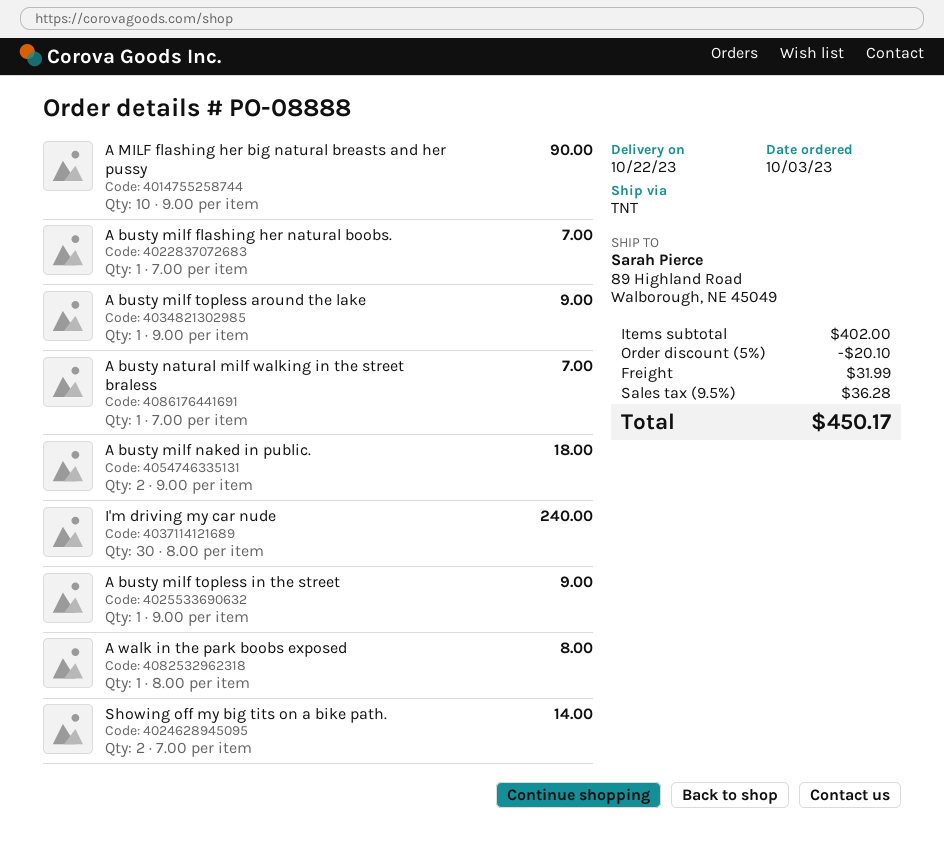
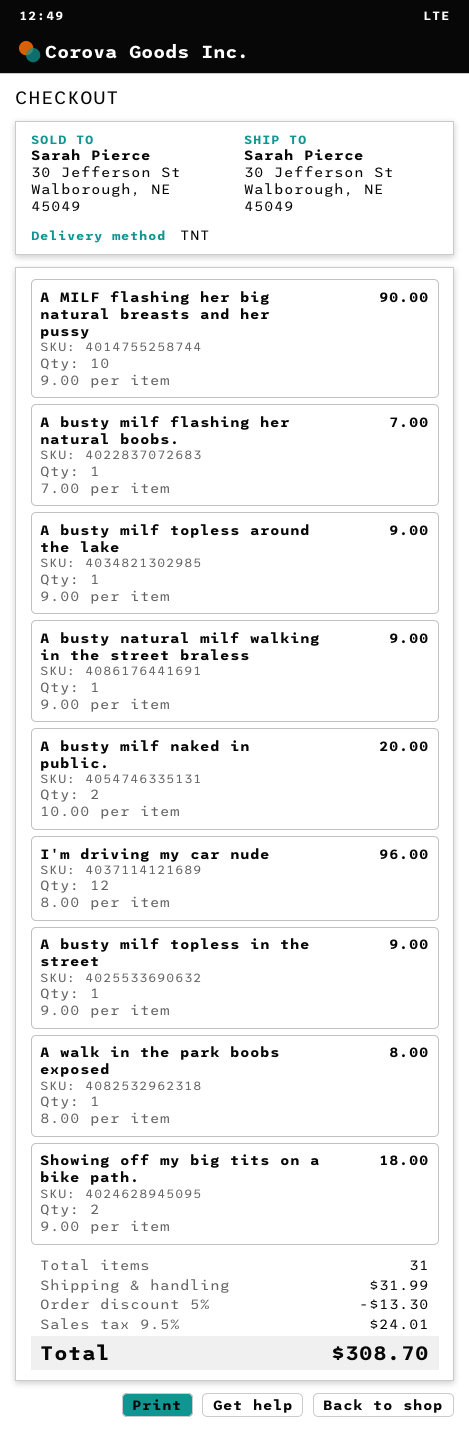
ship to: 89 Highland Road, Walborough, NE 45049 -> 30 Jefferson St, Walborough, NE 45049
A busty natural milf walking in the street braless: 1 x 7.00 = 7.00 -> 1 x 9.00 = 9.00
A busty milf naked in public.: 2 x 9.00 = 18.00 -> 2 x 10.00 = 20.00
I'm driving my car nude: 30 x 8.00 = 240.00 -> 12 x 8.00 = 96.00
Showing off my big tits on a bike path.: 2 x 7.00 = 14.00 -> 2 x 9.00 = 18.00
discount: 5% = 20.10 -> 5% = 13.30
tax: 9.5% = 36.28 -> 9.5% = 24.01
total: 450.17 -> 308.70

